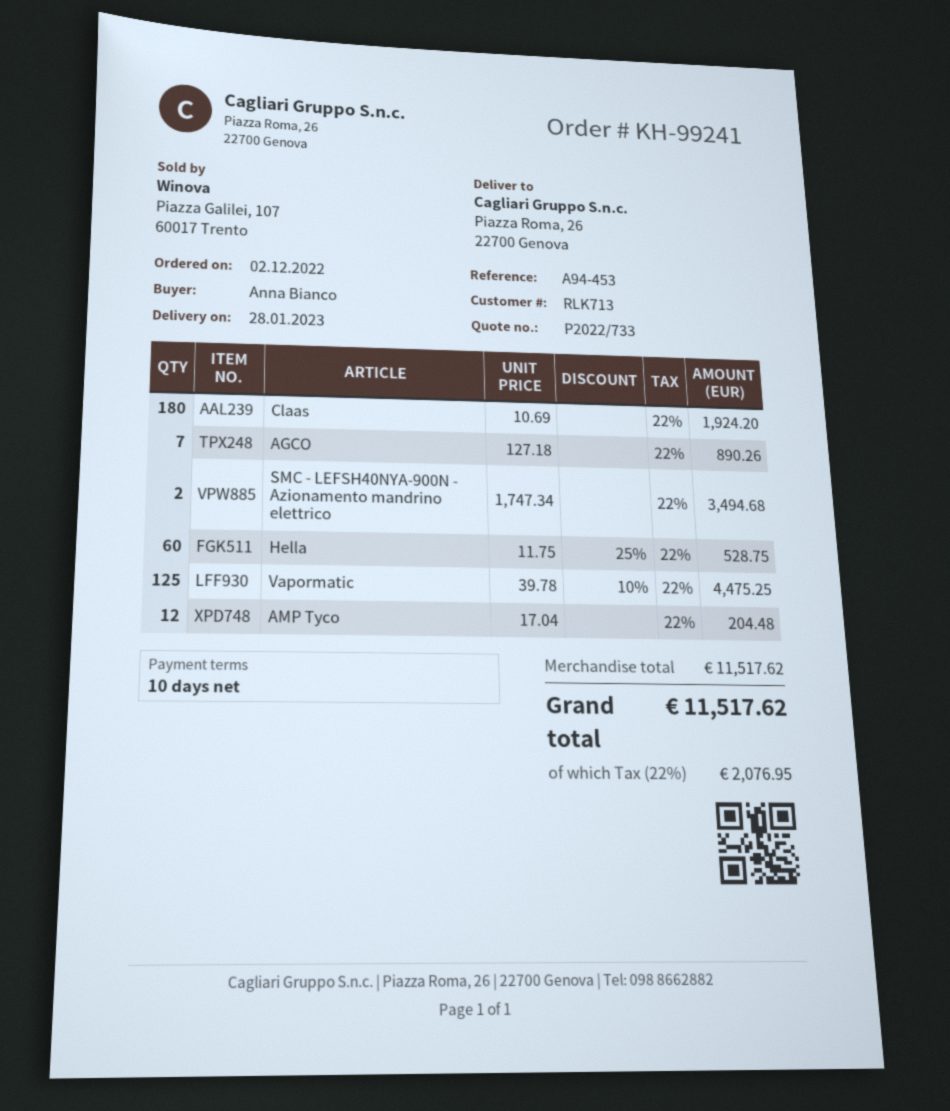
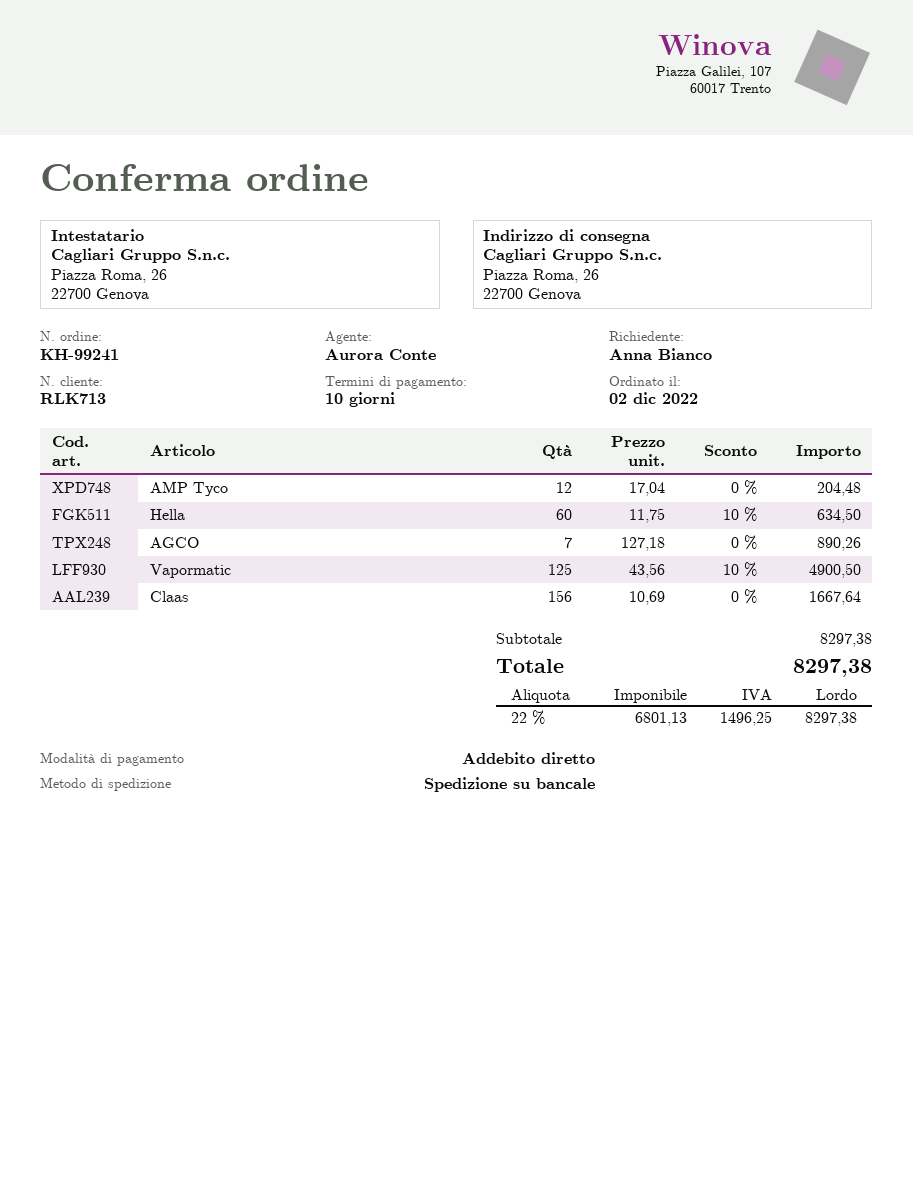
Claas: 180 x 10.69 = 1924.20 -> 156 x 10.69 = 1667.64
SMC - LEFSH40NYA-900N - Azionamento mandrino elettrico: 2 x 1747.34 = 3494.68 -> none
Hella: 60 x 11.75 - 25% = 528.75 -> 60 x 11.75 - 10% = 634.50
Vapormatic: 125 x 39.78 - 10% = 4475.25 -> 125 x 43.56 - 10% = 4900.50
subtotal: 11517.62 -> 8297.38
tax: 22% = 2076.95 -> 22% = 1496.25
total: 11517.62 -> 8297.38

